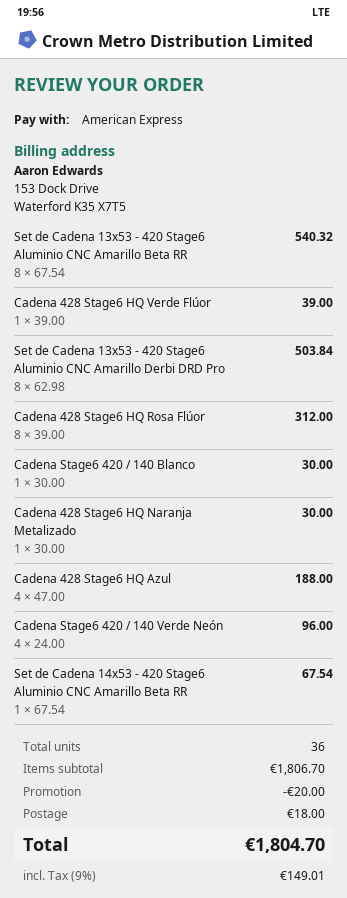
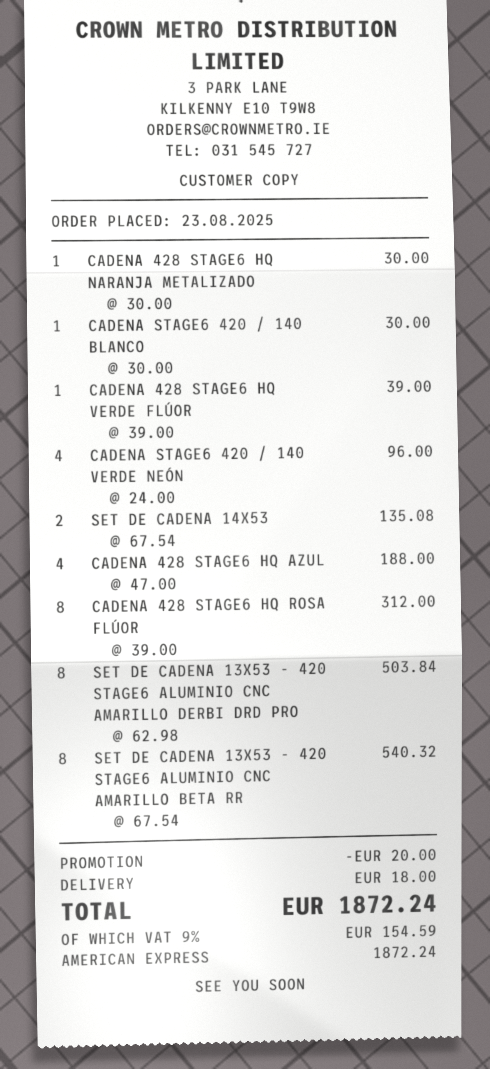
Set de Cadena 14x53 - 420 Stage6 Aluminio CNC Amarillo Beta RR: 1 x 67.54 = 67.54 -> 2 x 67.54 = 135.08
tax: 9% = 149.01 -> 9% = 154.59
total: 1804.70 -> 1872.24

